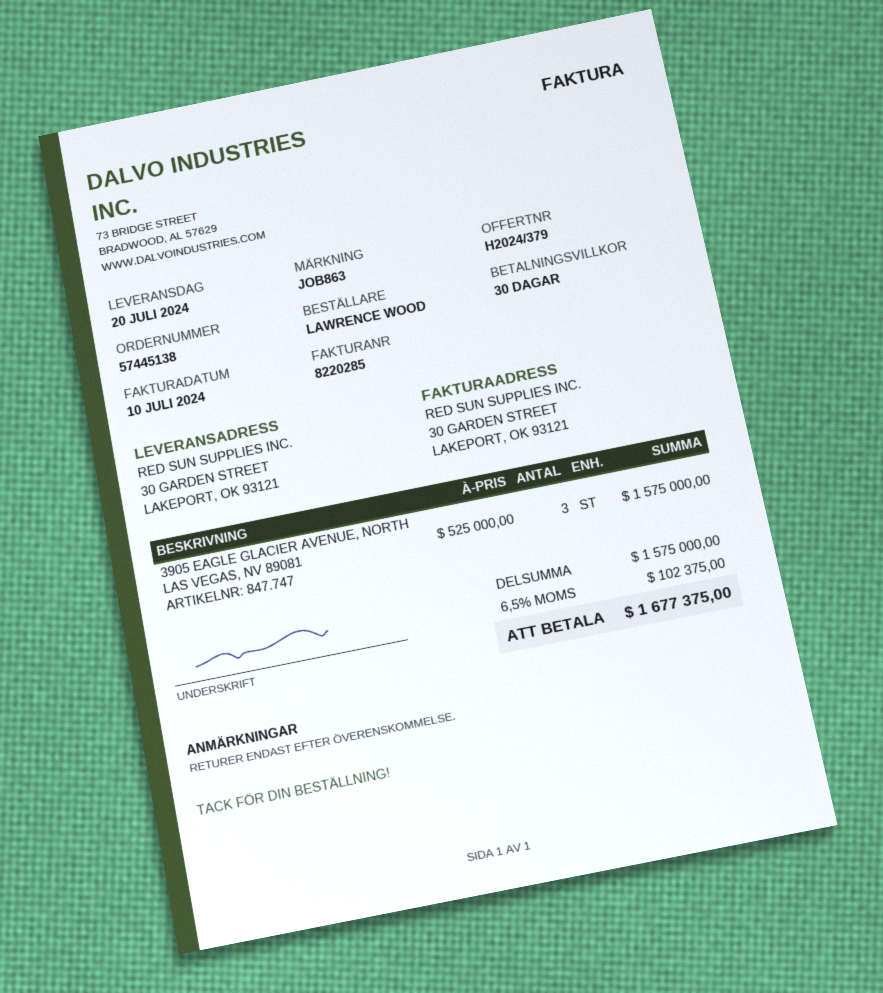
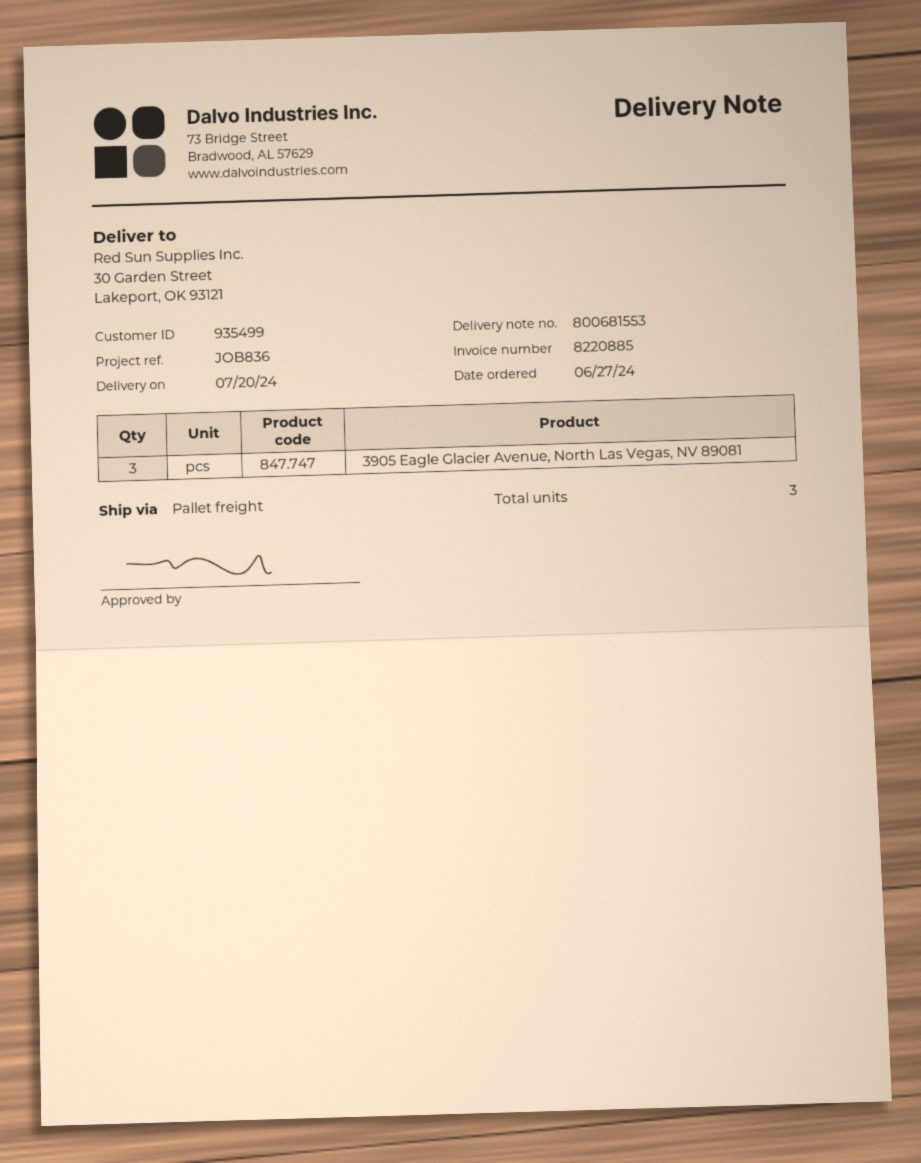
invoice number: 8220285 -> 8220885
reference: JOB863 -> JOB836

